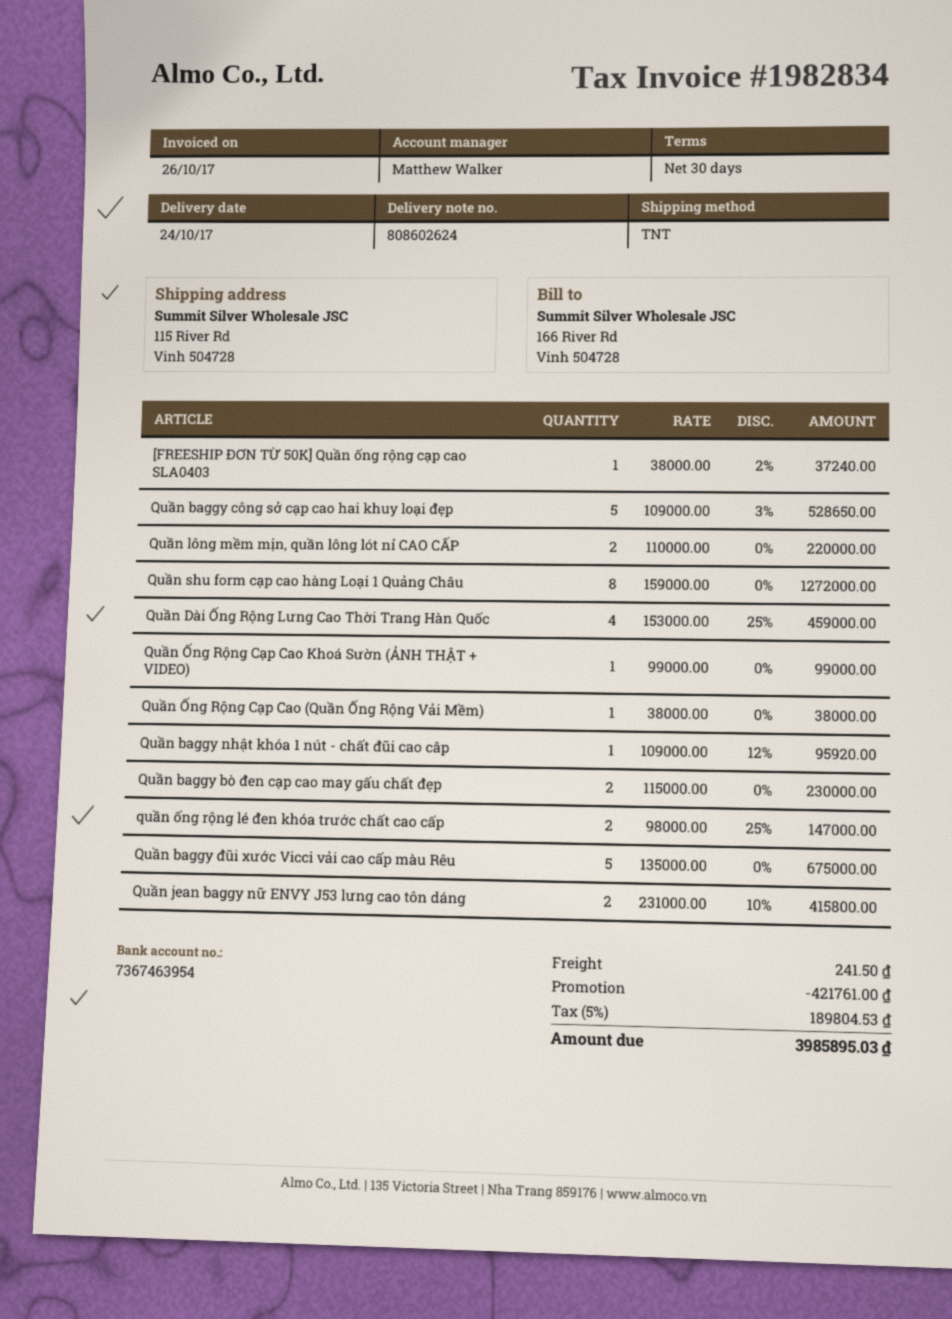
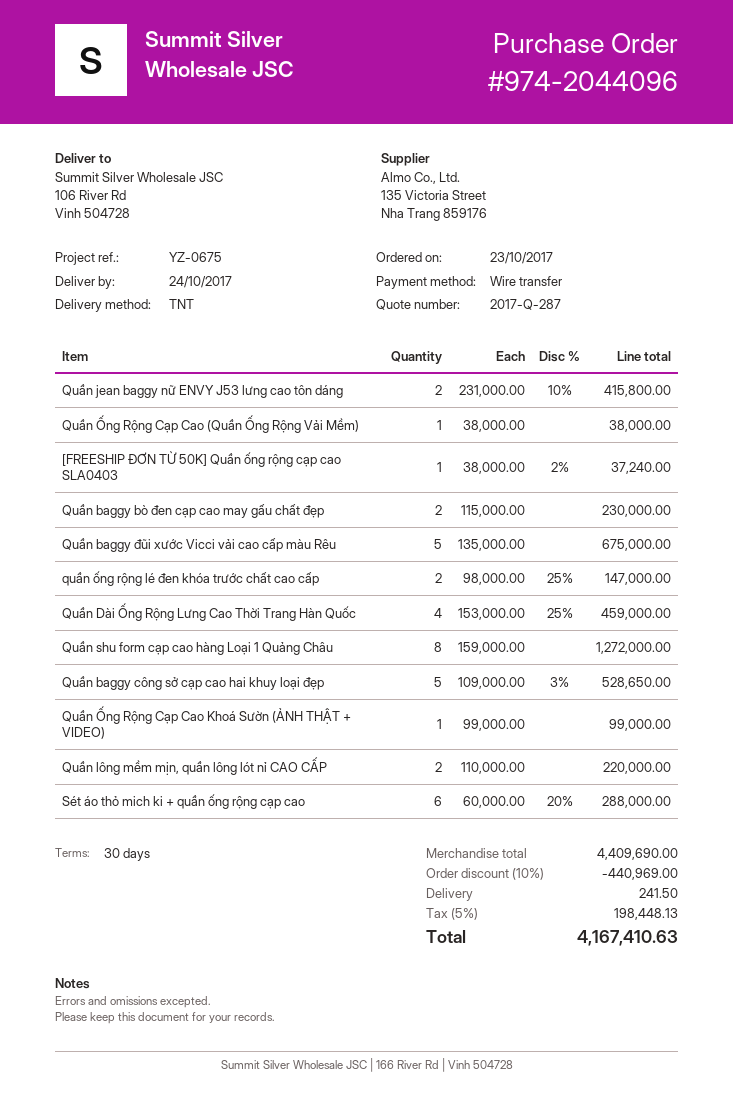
ship to: 115 River Rd, Vinh 504728 -> 106 River Rd, Vinh 504728
Quần baggy nhật khóa 1 nút - chất đũi cao câp: 1 x 109000.00 - 12% = 95920.00 -> none
Sét áo thỏ mich ki + quần ống rộng cạp cao: none -> 6 x 60000.00 - 20% = 288000.00
discount: 421761.00 -> 440969.00
tax: 5% = 189804.53 -> 5% = 198448.13
total: 3985895.03 -> 4167410.63

